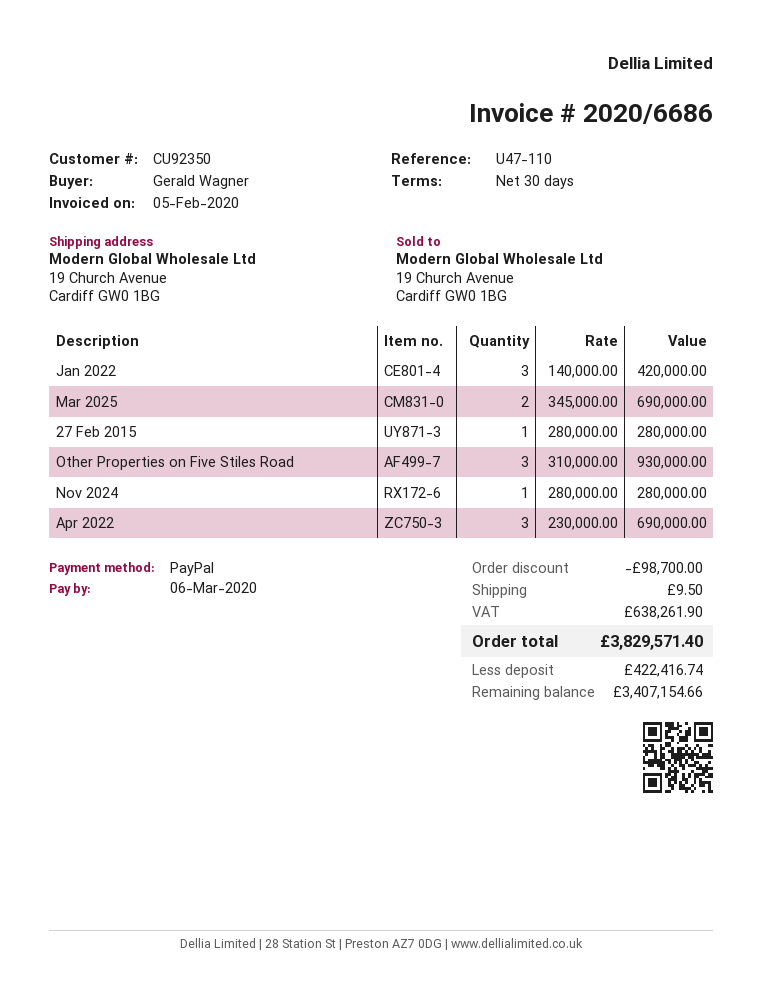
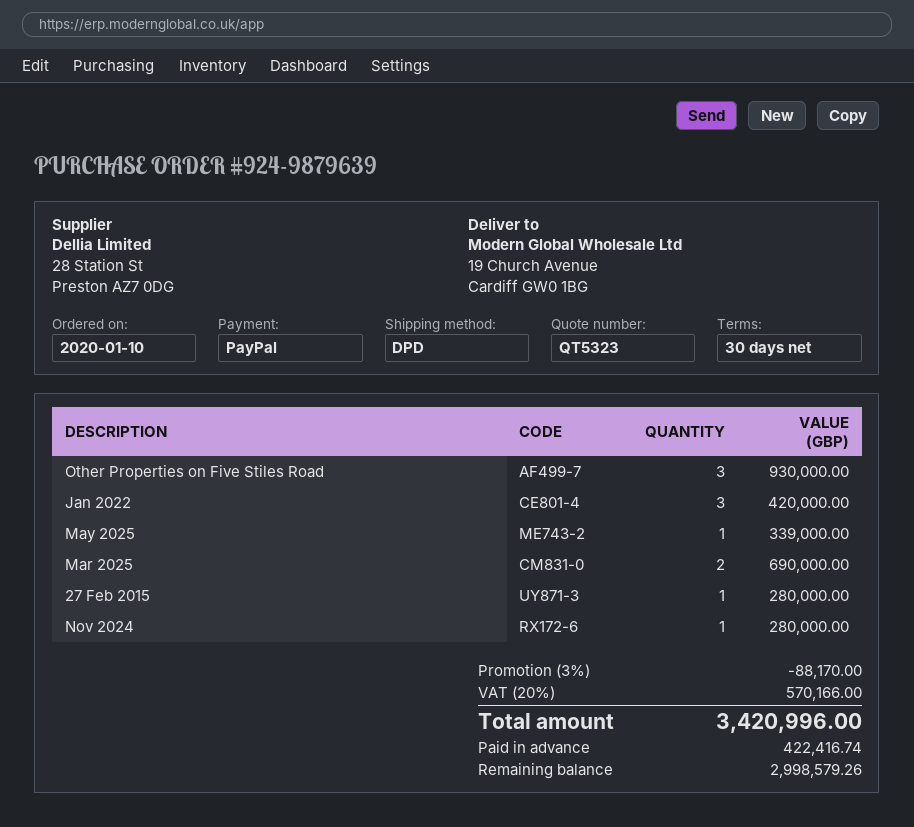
Apr 2022: 3 for 690000.00 -> none
May 2025: none -> 1 for 339000.00
discount: 98700.00 -> 88170.00
shipping: 9.50 -> none
tax: 638261.90 -> 570166.00
total: 3829571.40 -> 3420996.00
balance: 3407154.66 -> 2998579.26

